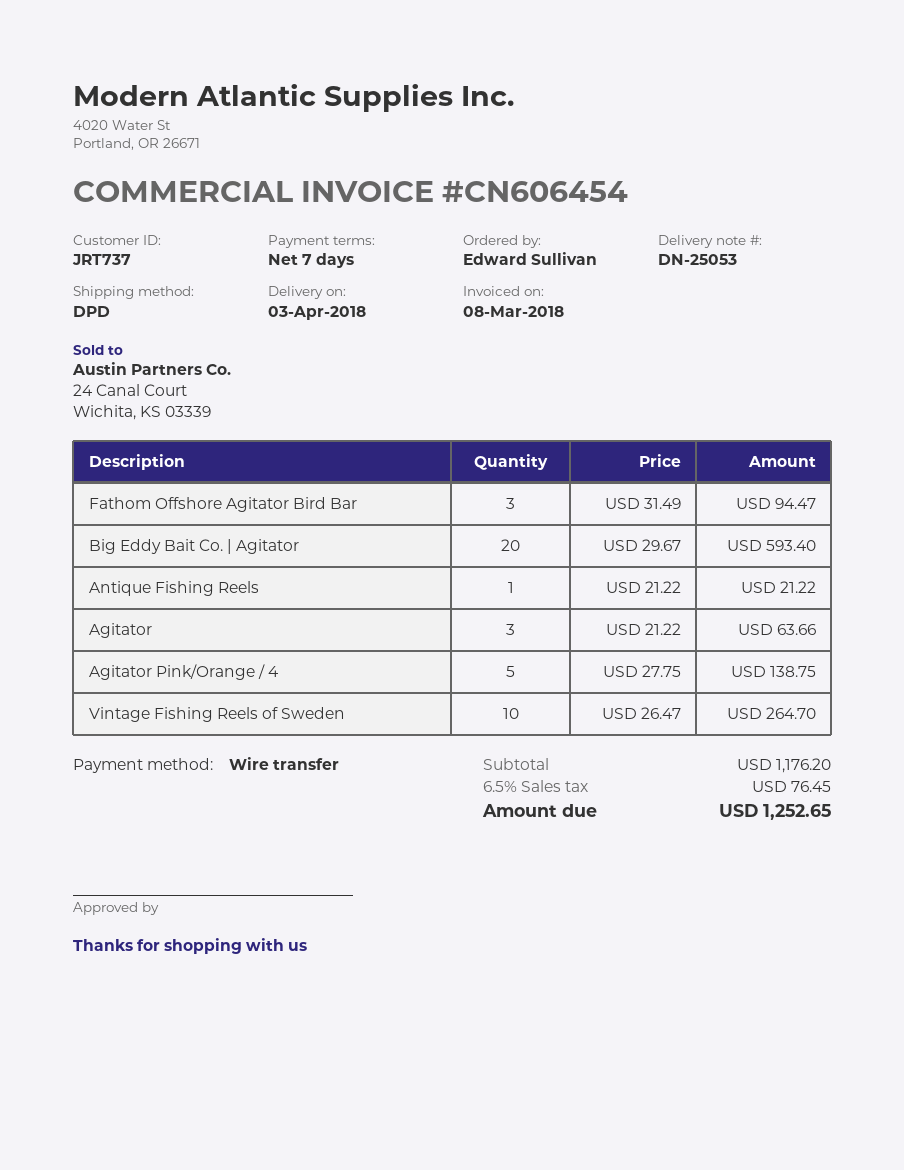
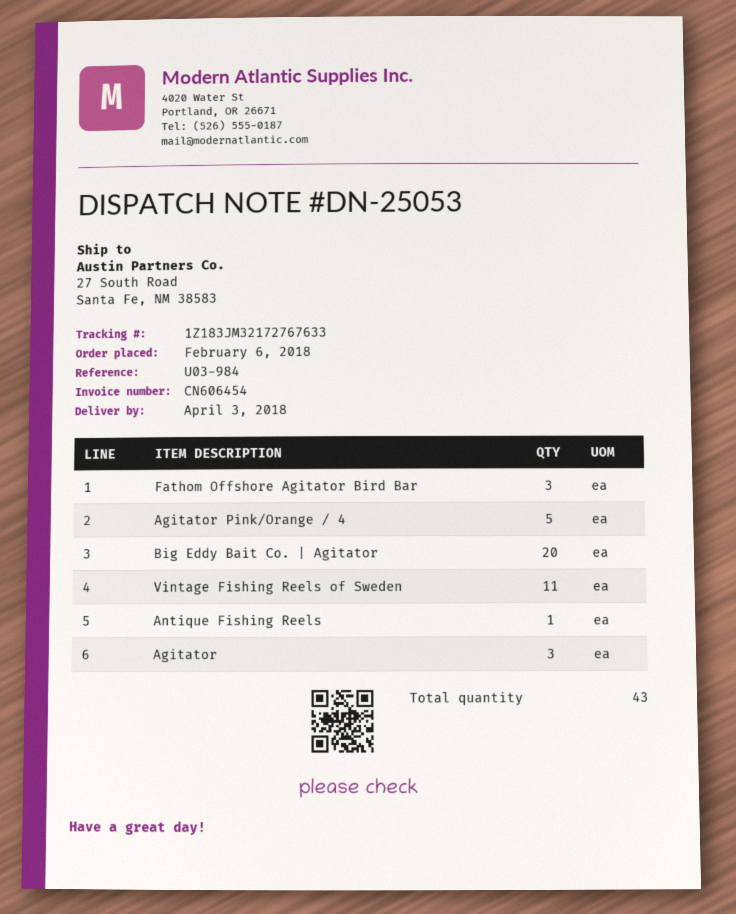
Vintage Fishing Reels of Sweden: 10 -> 11

